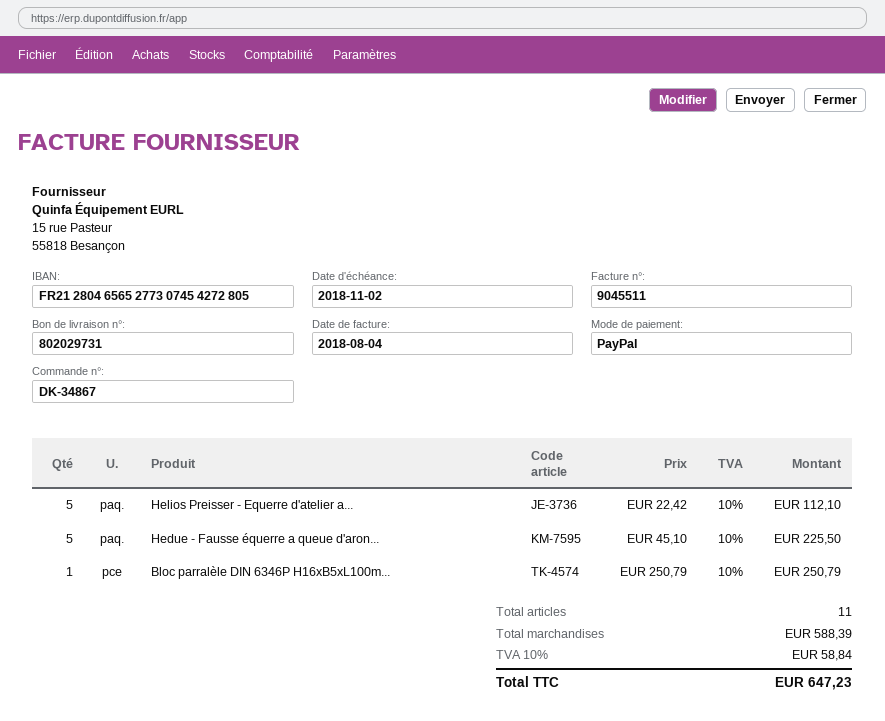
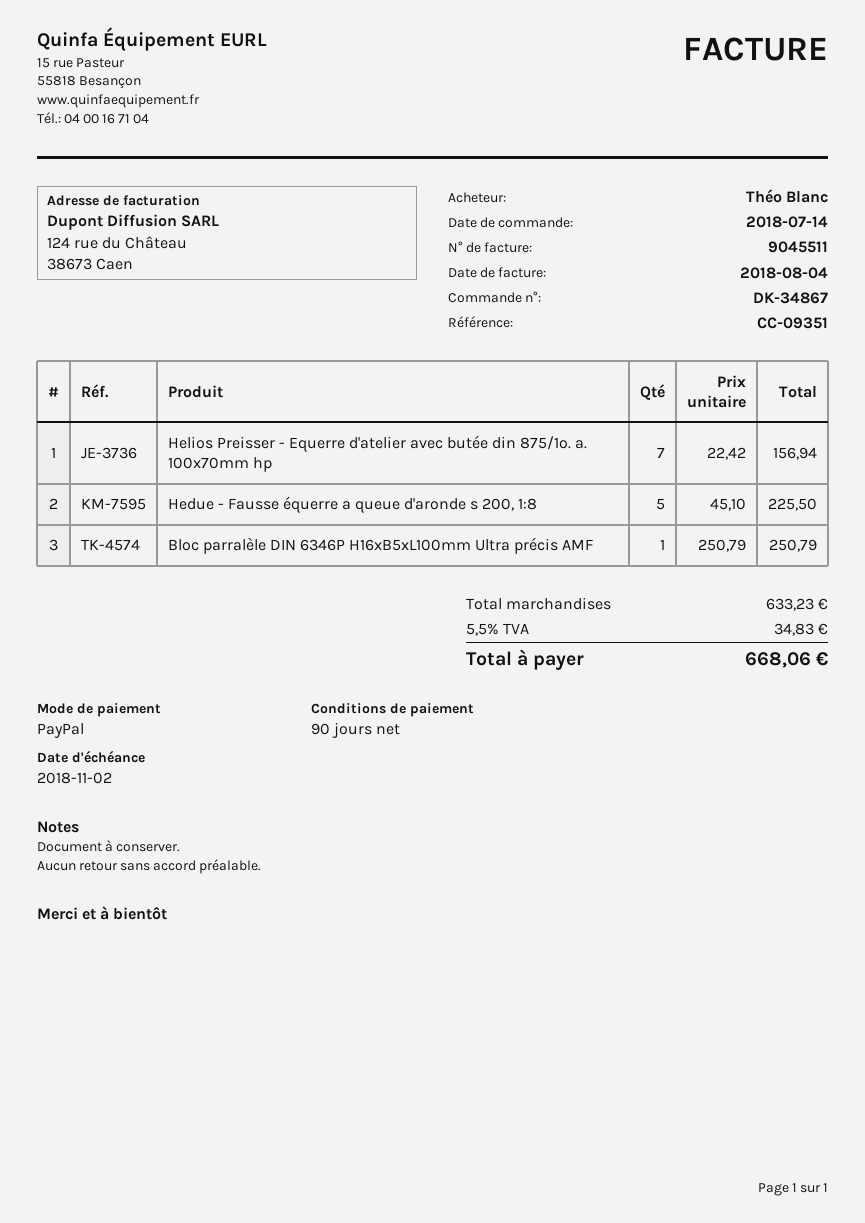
Helios Preisser - Equerre d'atelier a...: 5 x 22.42 = 112.10 -> 7 x 22.42 = 156.94
subtotal: 588.39 -> 633.23
tax: 10% = 58.84 -> 5.5% = 34.83
total: 647.23 -> 668.06

